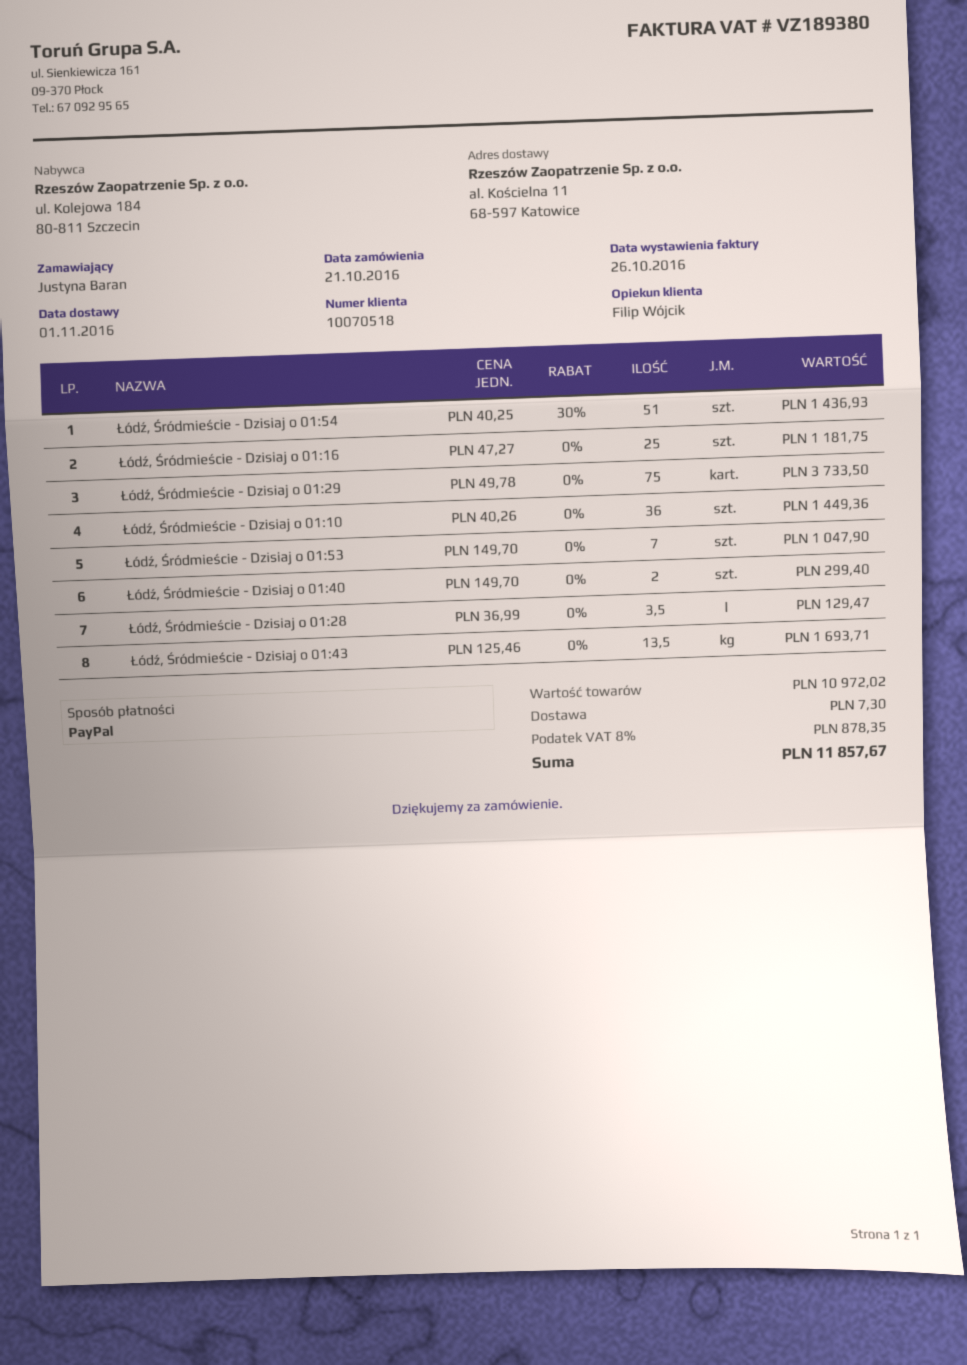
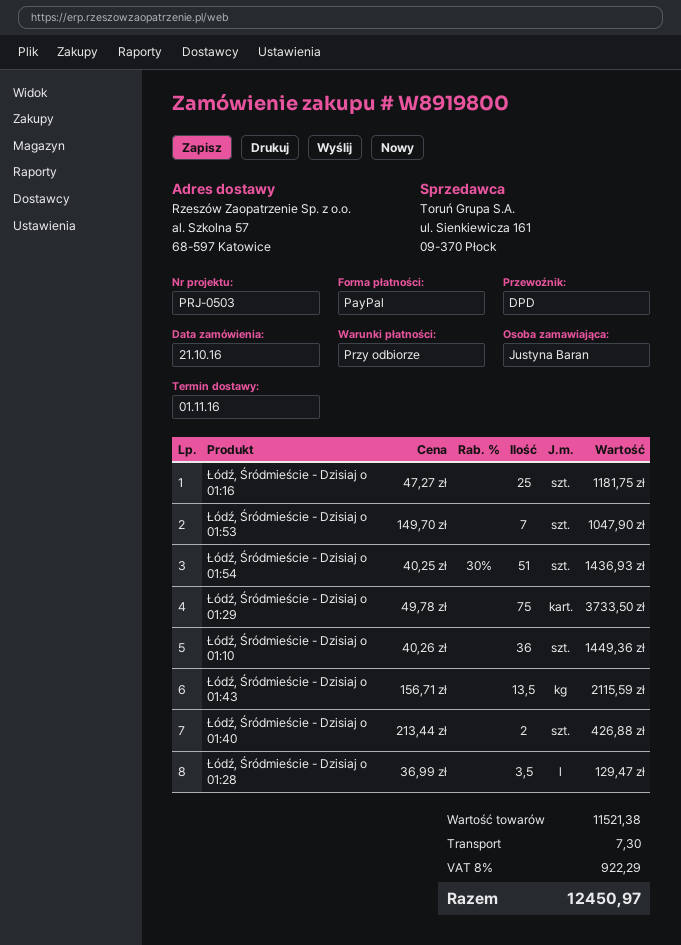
ship to: al. Kościelna 11, 68-597 Katowice -> al. Szkolna 57, 68-597 Katowice
Łódź, Śródmieście - Dzisiaj o 01:40: 2 x 149.70 = 299.40 -> 2 x 213.44 = 426.88
Łódź, Śródmieście - Dzisiaj o 01:43: 13.5 x 125.46 = 1693.71 -> 13.5 x 156.71 = 2115.59
subtotal: 10972.02 -> 11521.38
tax: 8% = 878.35 -> 8% = 922.29
total: 11857.67 -> 12450.97

